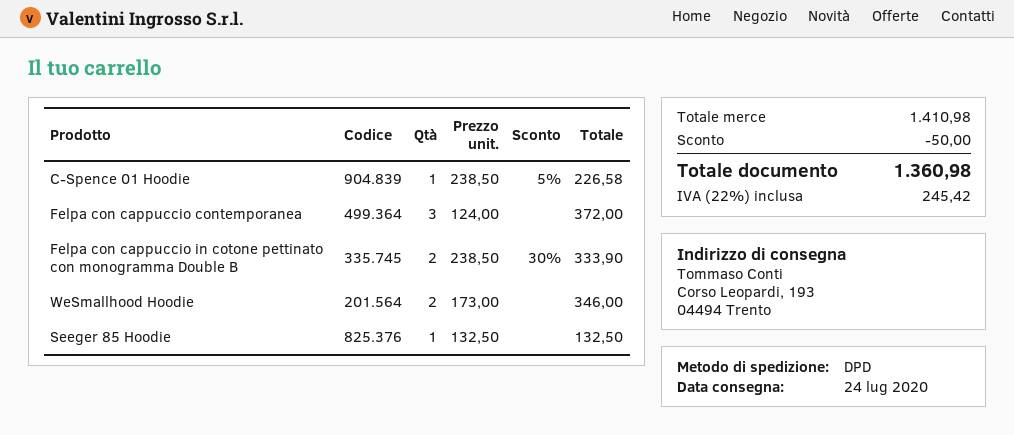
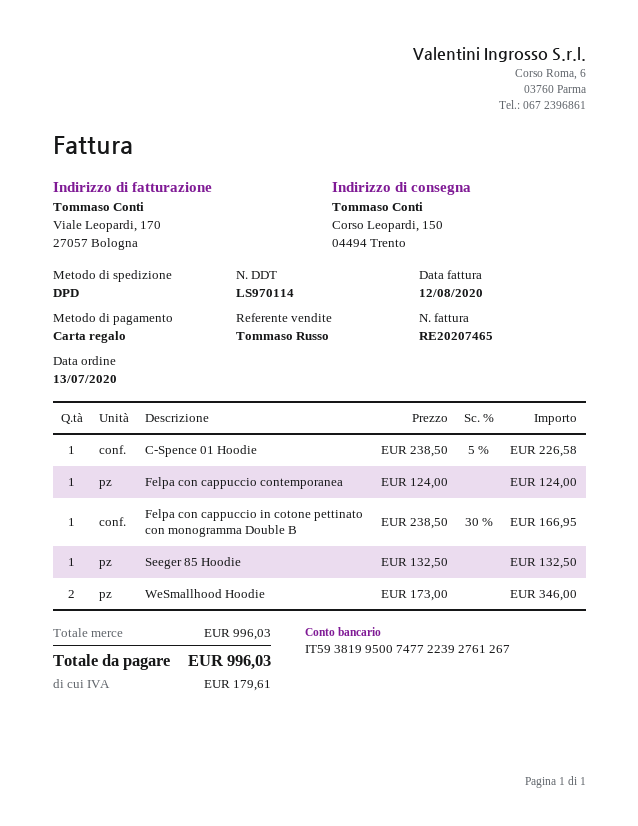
ship to: Corso Leopardi, 193, 04494 Trento -> Corso Leopardi, 150, 04494 Trento
Felpa con cappuccio contemporanea: 3 x 124.00 = 372.00 -> 1 x 124.00 = 124.00
Felpa con cappuccio in cotone pettinato con monogramma Double B: 2 x 238.50 - 30% = 333.90 -> 1 x 238.50 - 30% = 166.95
subtotal: 1410.98 -> 996.03
discount: 50.00 -> none
tax: 245.42 -> 179.61
total: 1360.98 -> 996.03

